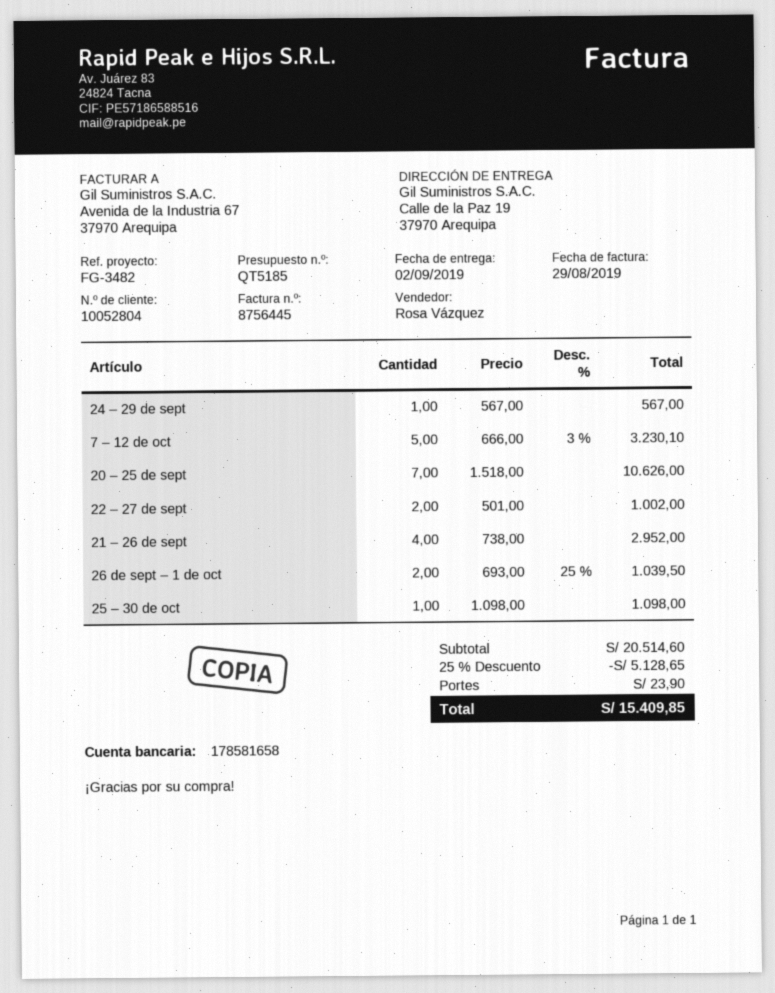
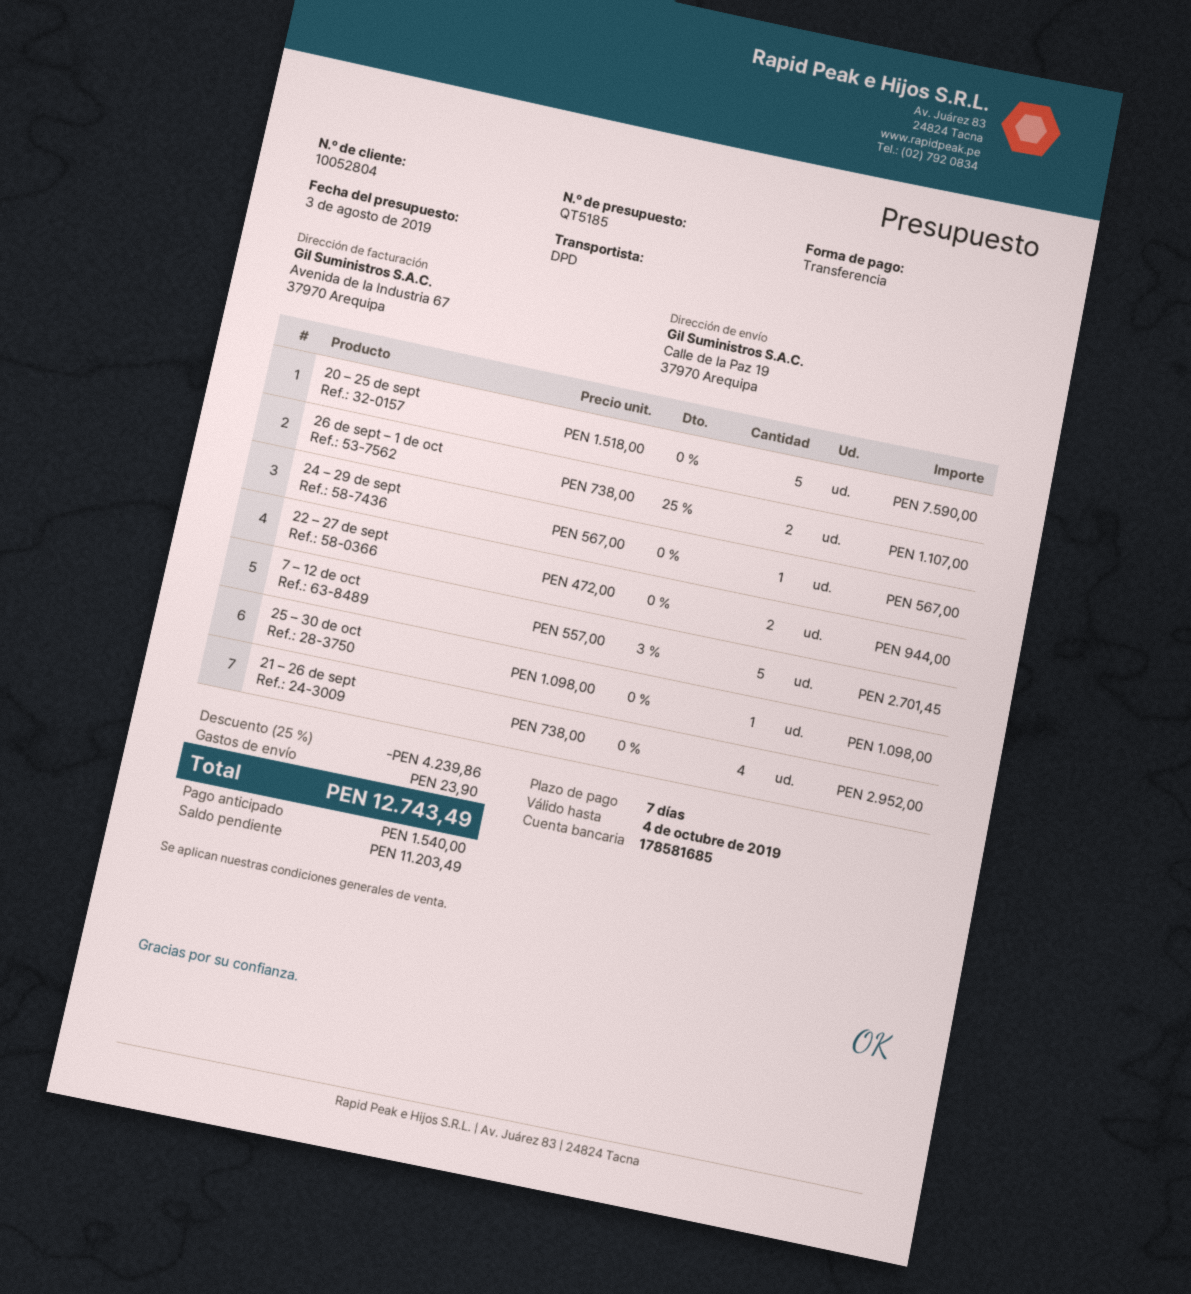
bank account: 178581658 -> 178581685
7 – 12 de oct: 5 x 666.00 - 3% = 3230.10 -> 5 x 557.00 - 3% = 2701.45
20 – 25 de sept: 7 x 1518.00 = 10626.00 -> 5 x 1518.00 = 7590.00
22 – 27 de sept: 2 x 501.00 = 1002.00 -> 2 x 472.00 = 944.00
26 de sept – 1 de oct: 2 x 693.00 - 25% = 1039.50 -> 2 x 738.00 - 25% = 1107.00
discount: 25% = 5128.65 -> 25% = 4239.86
total: 15409.85 -> 12743.49

